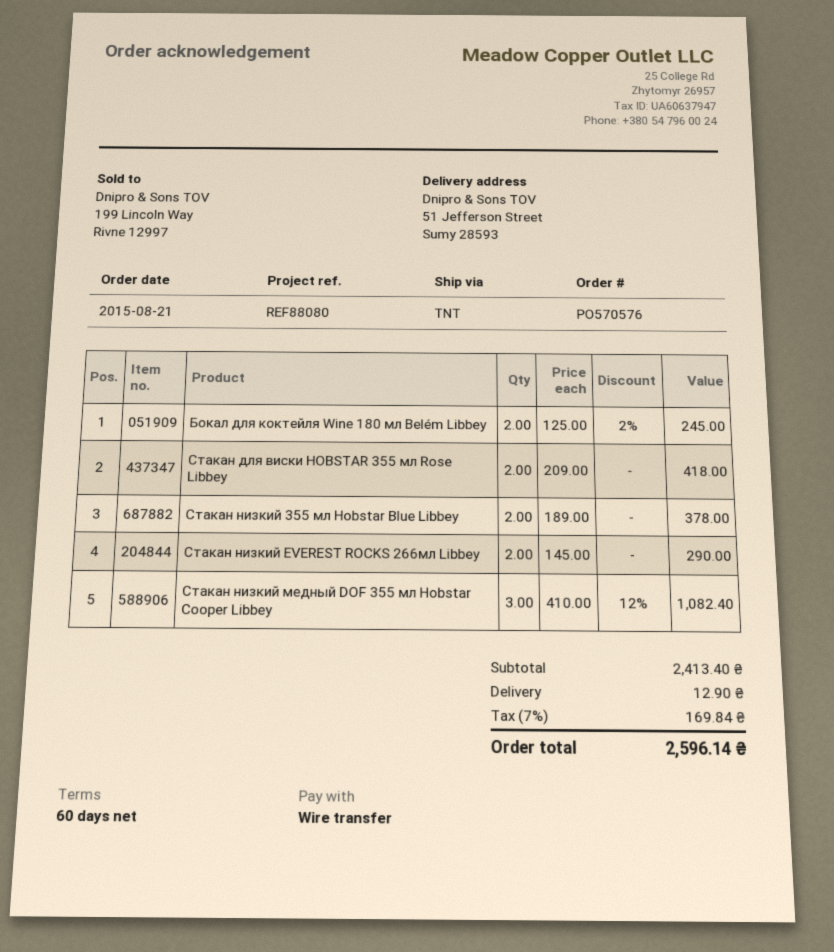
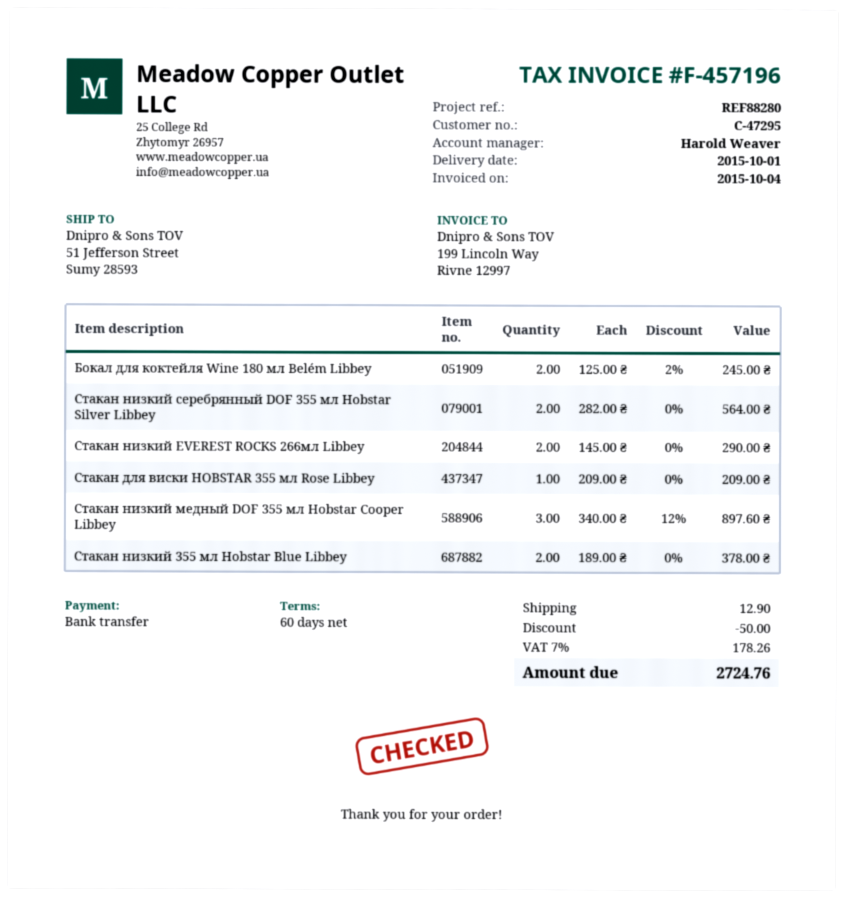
reference: REF88080 -> REF88280
Стакан для виски HOBSTAR 355 мл Rose Libbey: 2 x 209.00 = 418.00 -> 1 x 209.00 = 209.00
Стакан низкий медный DOF 355 мл Hobstar Cooper Libbey: 3 x 410.00 - 12% = 1082.40 -> 3 x 340.00 - 12% = 897.60
Стакан низкий серебрянный DOF 355 мл Hobstar Silver Libbey: none -> 2 x 282.00 = 564.00
discount: none -> 50.00
tax: 7% = 169.84 -> 7% = 178.26
total: 2596.14 -> 2724.76

